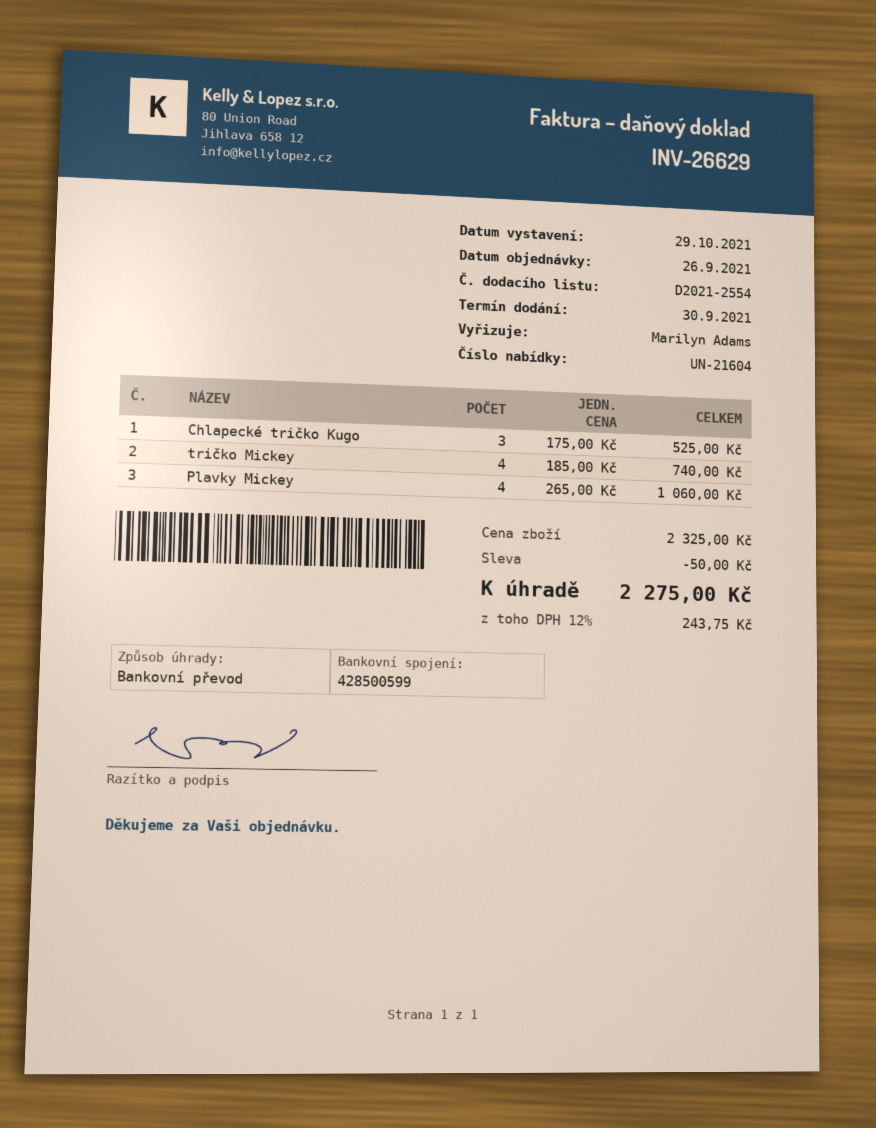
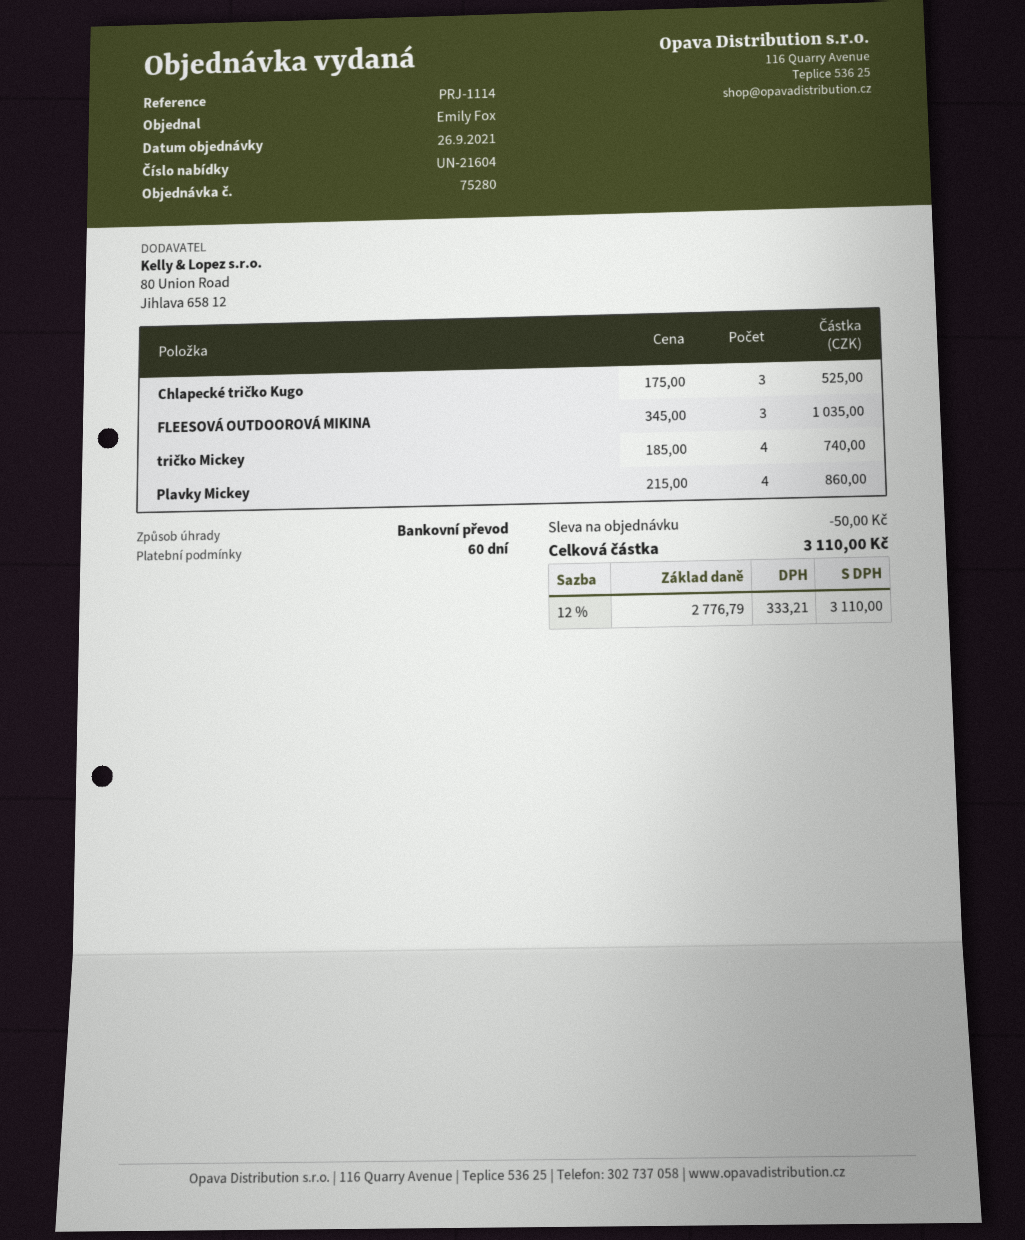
Plavky Mickey: 4 x 265.00 = 1060.00 -> 4 x 215.00 = 860.00
FLEESOVÁ OUTDOOROVÁ MIKINA: none -> 3 x 345.00 = 1035.00
tax: 12% = 243.75 -> 12% = 333.21
total: 2275.00 -> 3110.00

